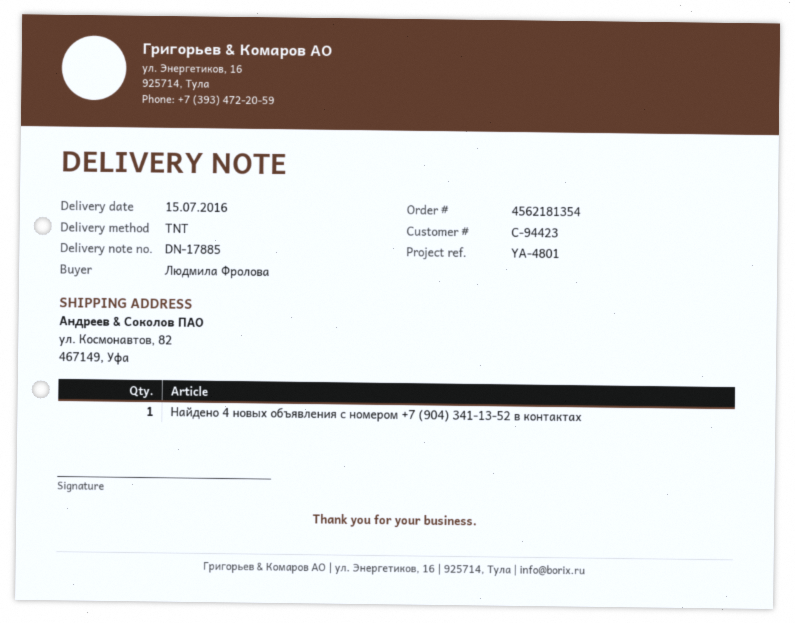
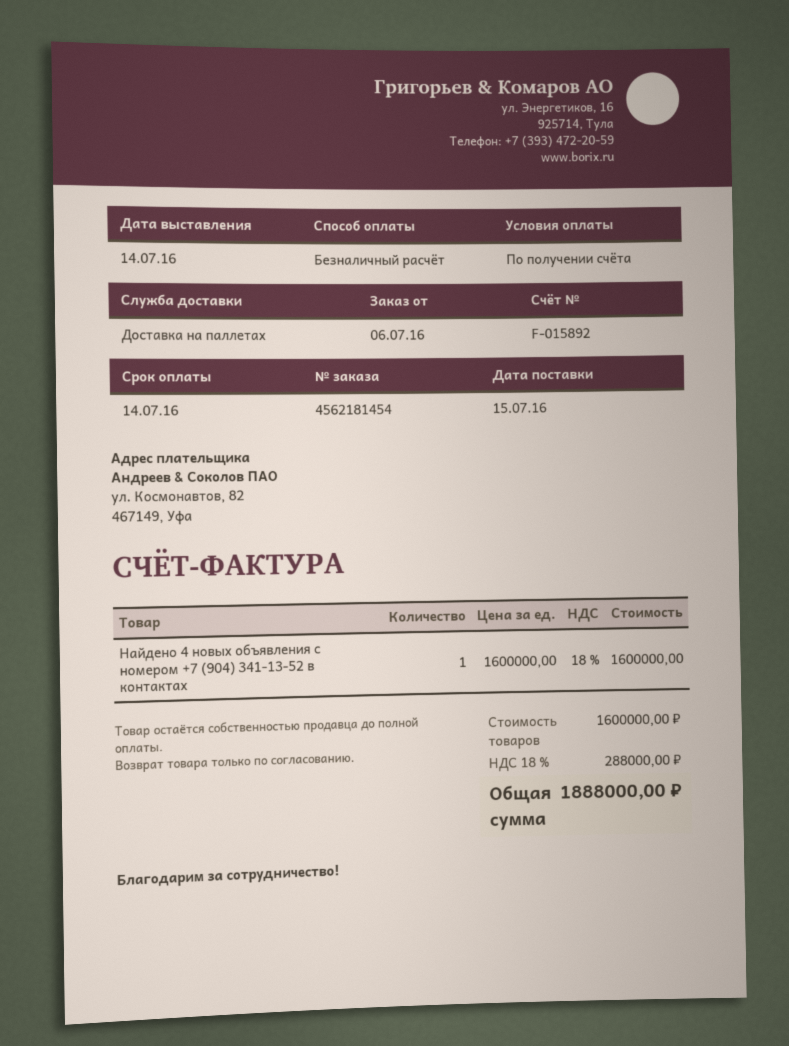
order number: 4562181354 -> 4562181454
shipping method: TNT -> pallet freight

